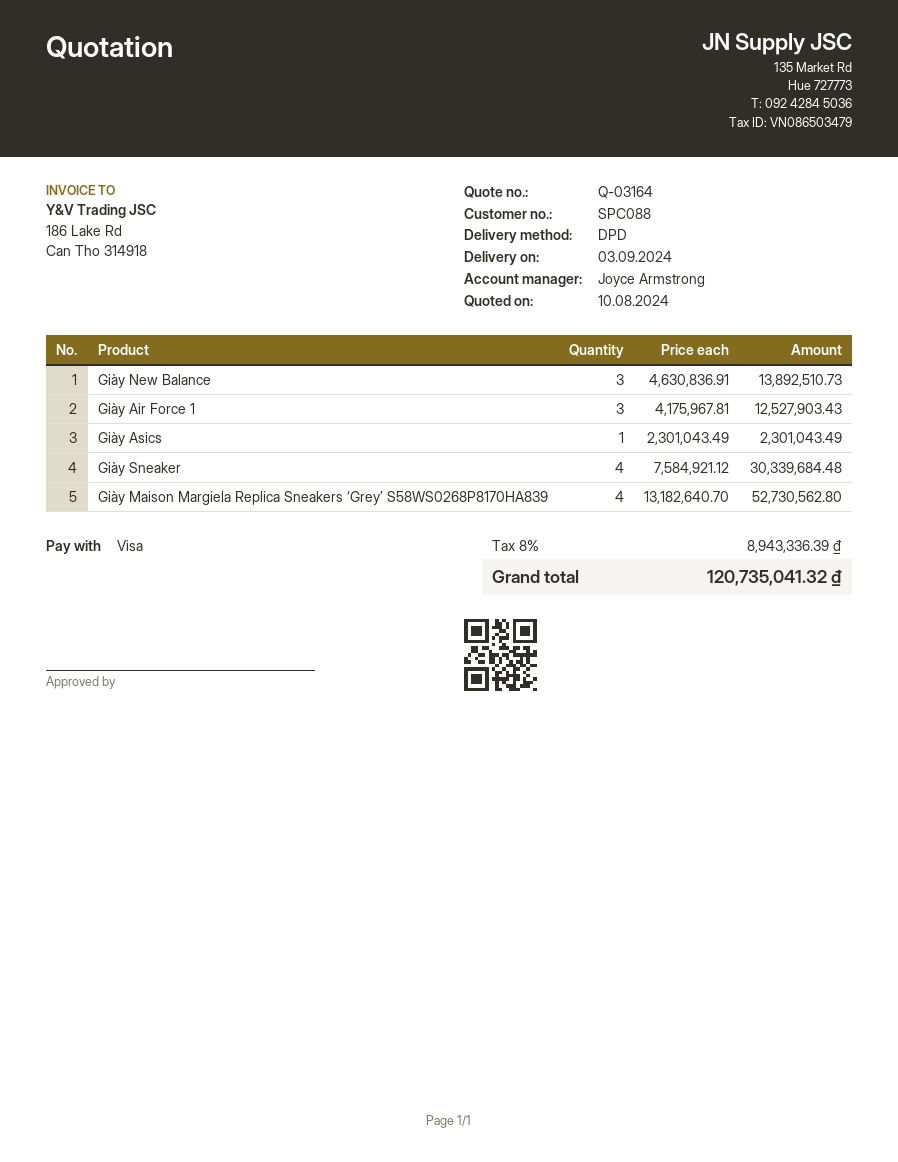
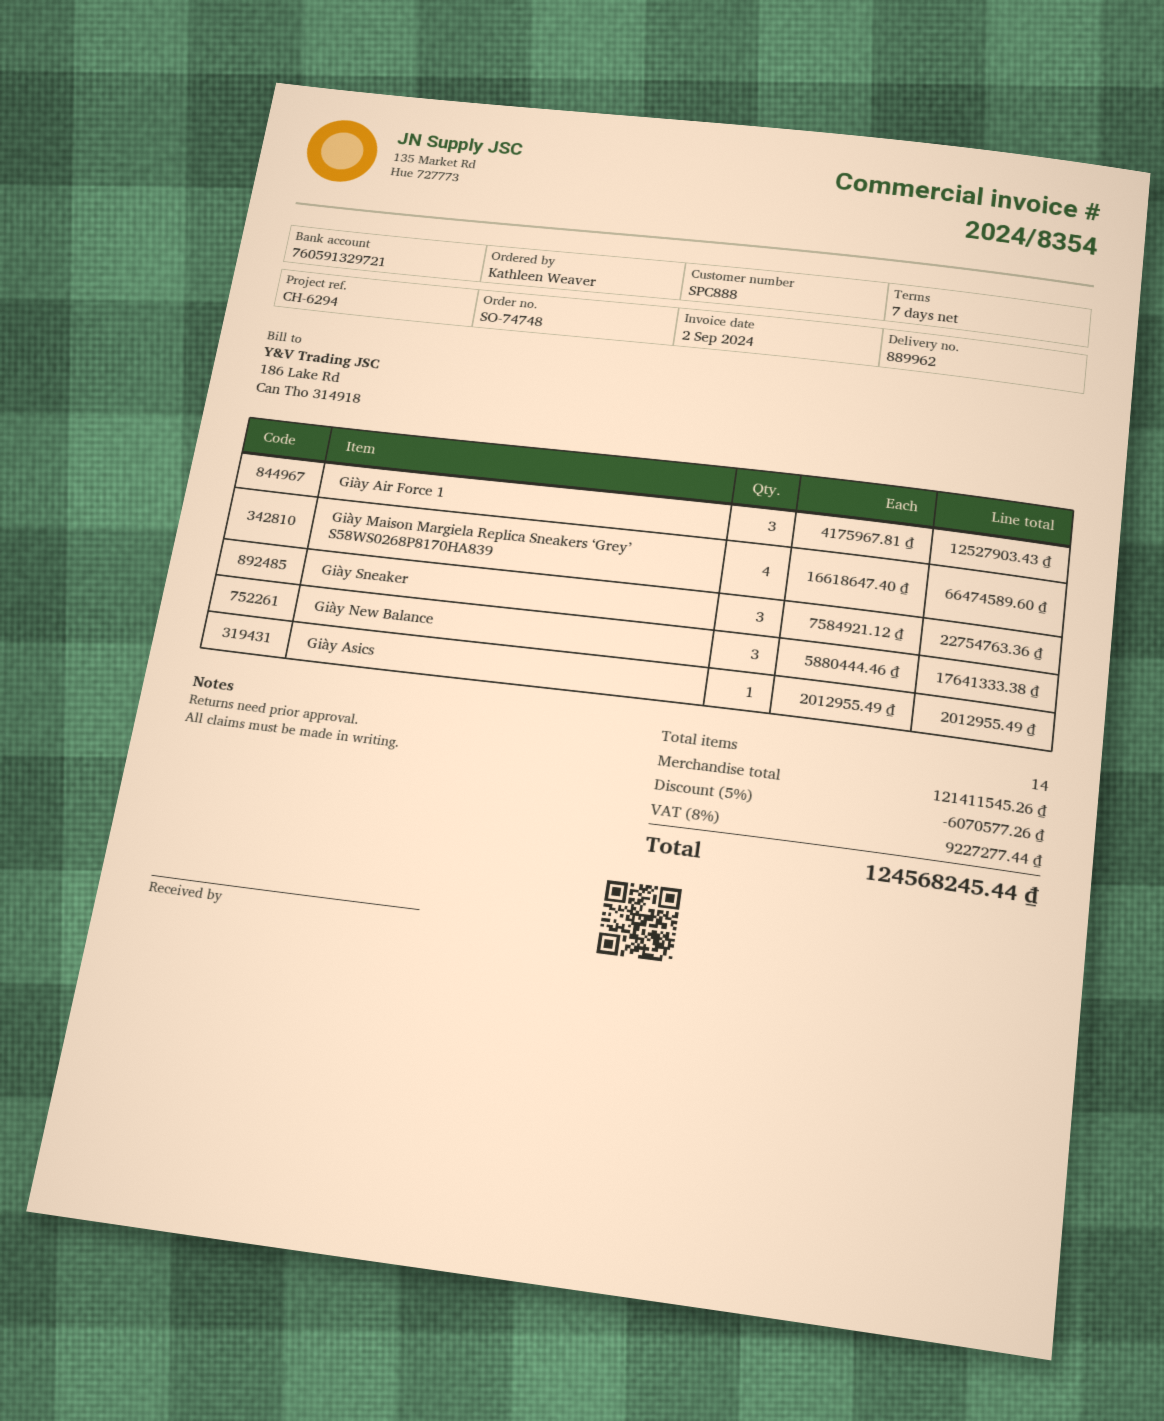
customer number: SPC088 -> SPC888
Giày New Balance: 3 x 4630836.91 = 13892510.73 -> 3 x 5880444.46 = 17641333.38
Giày Asics: 1 x 2301043.49 = 2301043.49 -> 1 x 2012955.49 = 2012955.49
Giày Sneaker: 4 x 7584921.12 = 30339684.48 -> 3 x 7584921.12 = 22754763.36
Giày Maison Margiela Replica Sneakers ‘Grey’ S58WS0268P8170HA839: 4 x 13182640.70 = 52730562.80 -> 4 x 16618647.40 = 66474589.60
discount: none -> 5% = 6070577.26
tax: 8% = 8943336.39 -> 8% = 9227277.44
total: 120735041.32 -> 124568245.44

